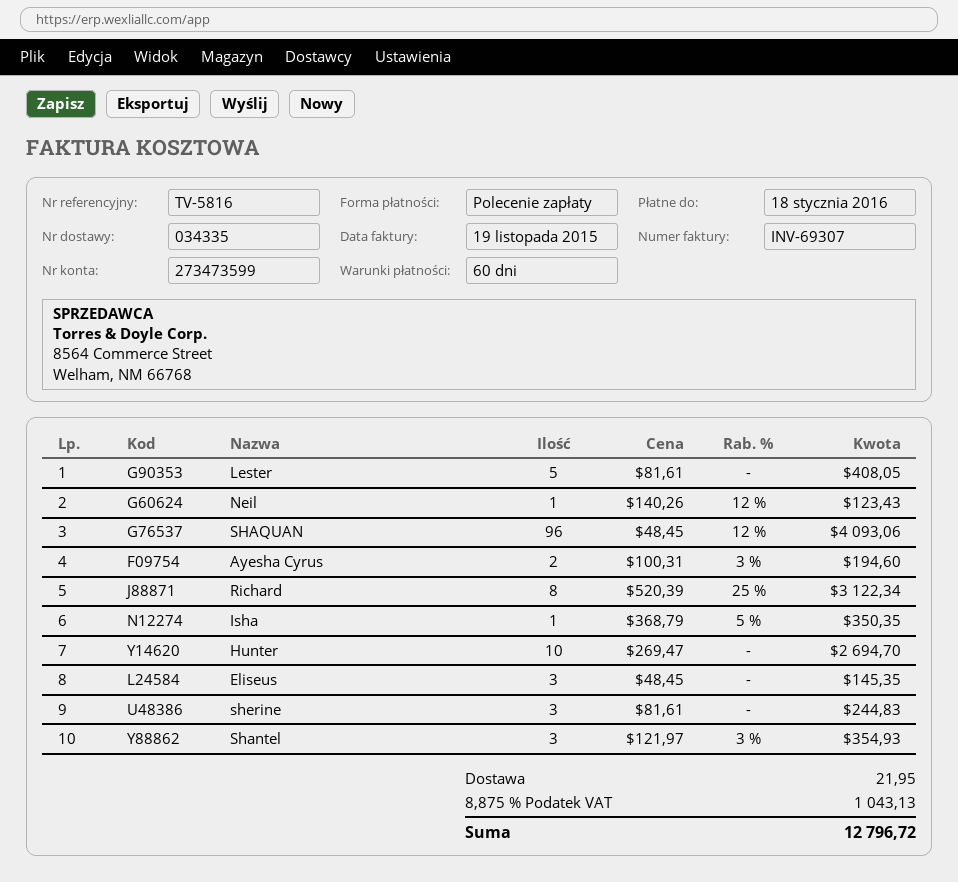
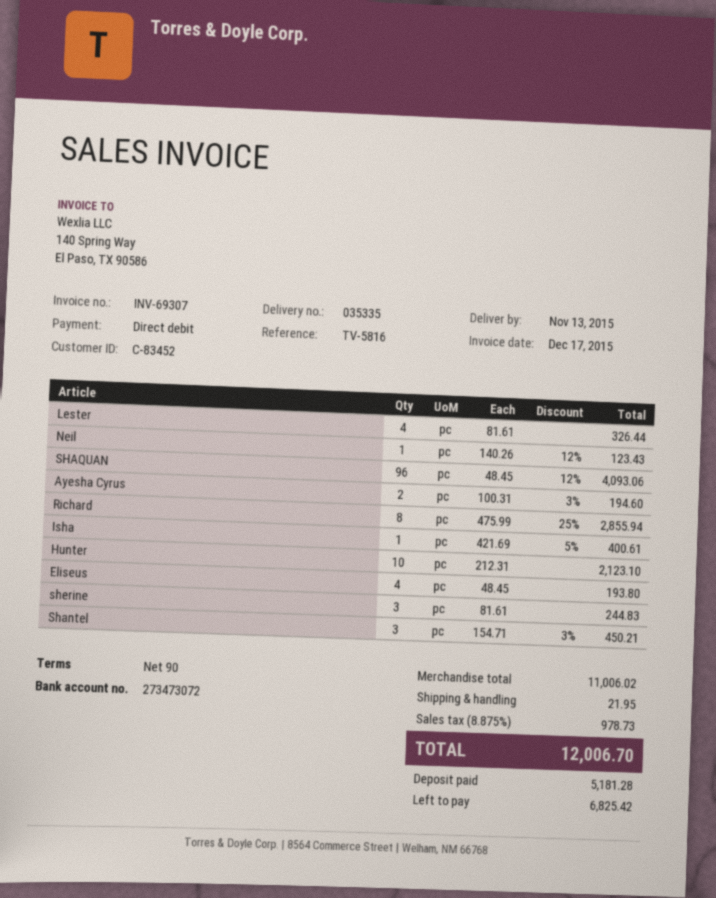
delivery note number: 034335 -> 035335
invoice date: 2015-11-19 -> 2015-12-17
payment terms: 60 days -> 90 days
bank account: 273473599 -> 273473072
Lester: 5 x 81.61 = 408.05 -> 4 x 81.61 = 326.44
Richard: 8 x 520.39 - 25% = 3122.34 -> 8 x 475.99 - 25% = 2855.94
Isha: 1 x 368.79 - 5% = 350.35 -> 1 x 421.69 - 5% = 400.61
Hunter: 10 x 269.47 = 2694.70 -> 10 x 212.31 = 2123.10
Eliseus: 3 x 48.45 = 145.35 -> 4 x 48.45 = 193.80
Shantel: 3 x 121.97 - 3% = 354.93 -> 3 x 154.71 - 3% = 450.21
tax: 8.875% = 1043.13 -> 8.875% = 978.73
total: 12796.72 -> 12006.70

